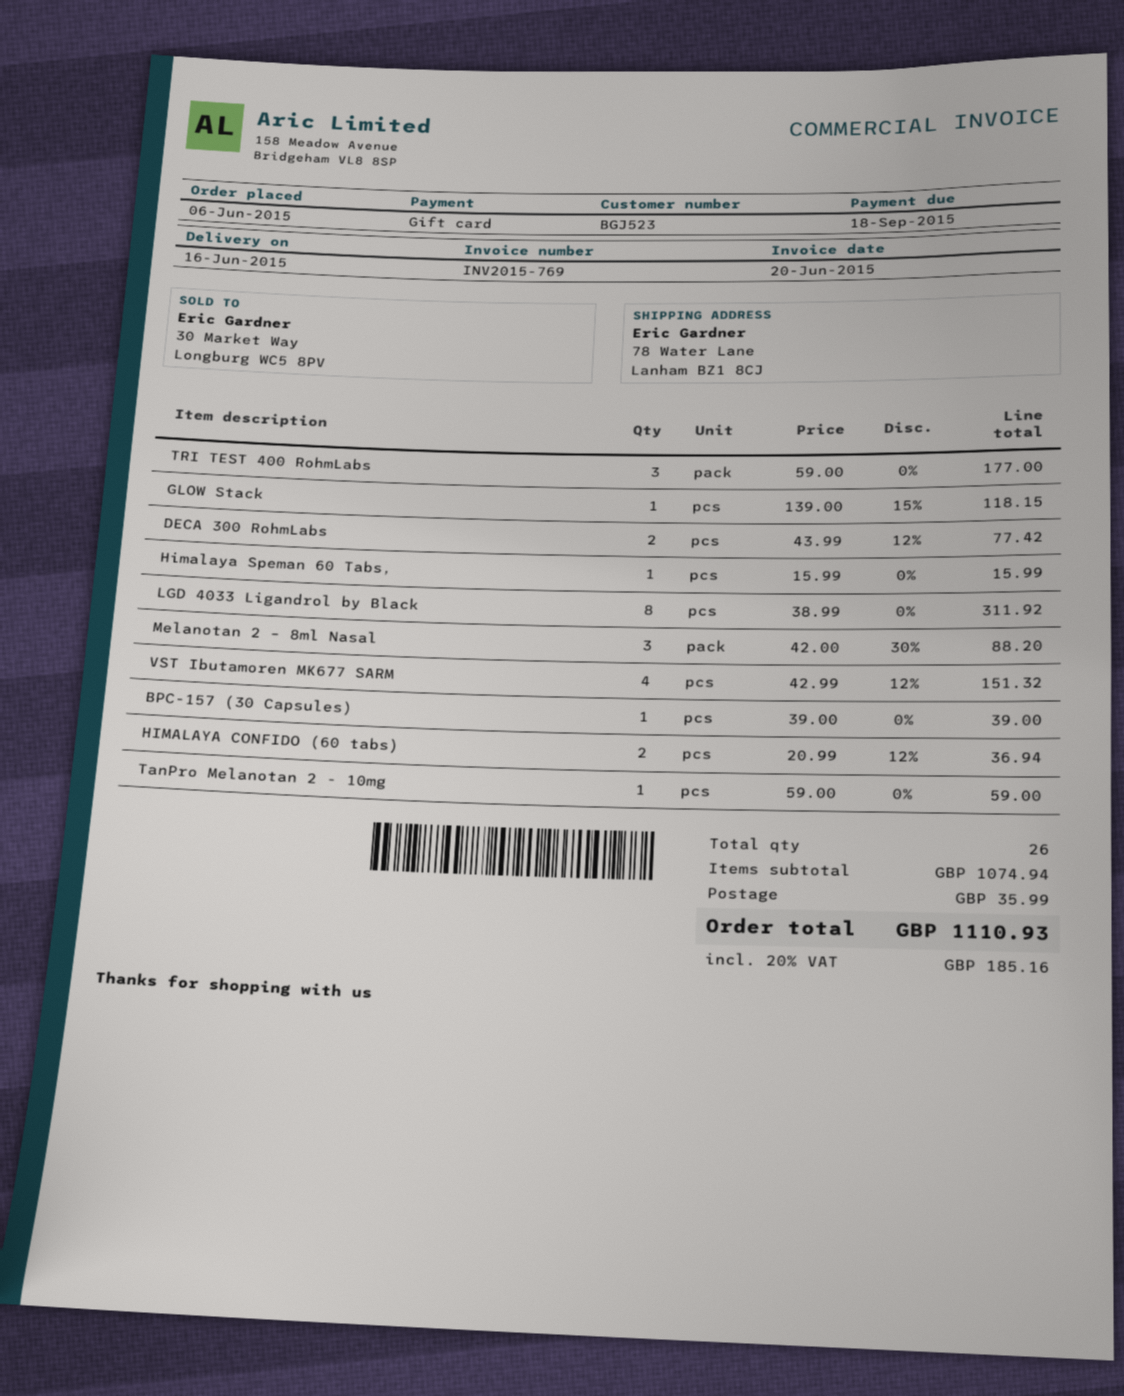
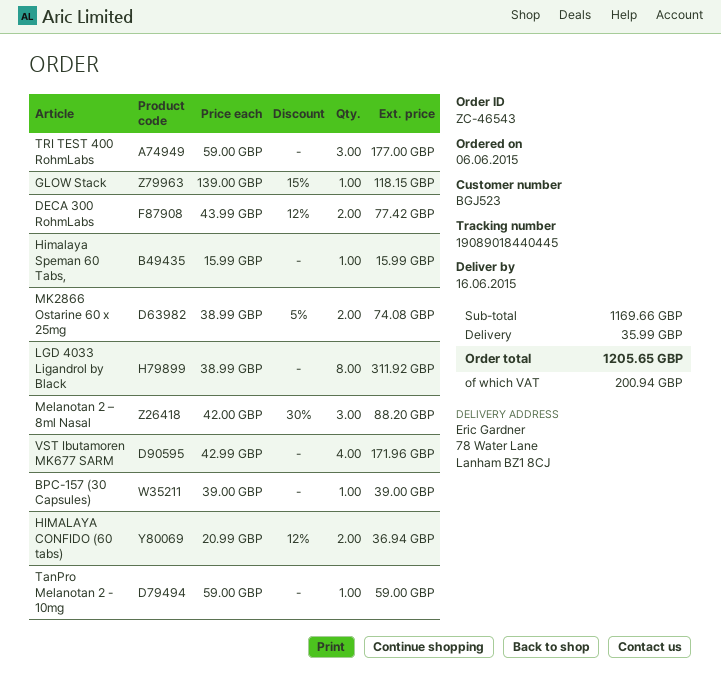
VST Ibutamoren MK677 SARM: 4 x 42.99 - 12% = 151.32 -> 4 x 42.99 = 171.96
MK2866 Ostarine 60 x 25mg: none -> 2 x 38.99 - 5% = 74.08
subtotal: 1074.94 -> 1169.66
tax: 185.16 -> 200.94
total: 1110.93 -> 1205.65

